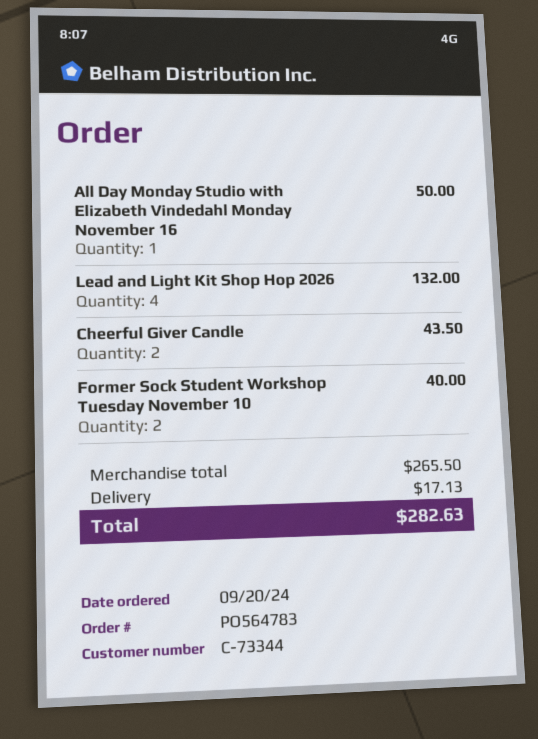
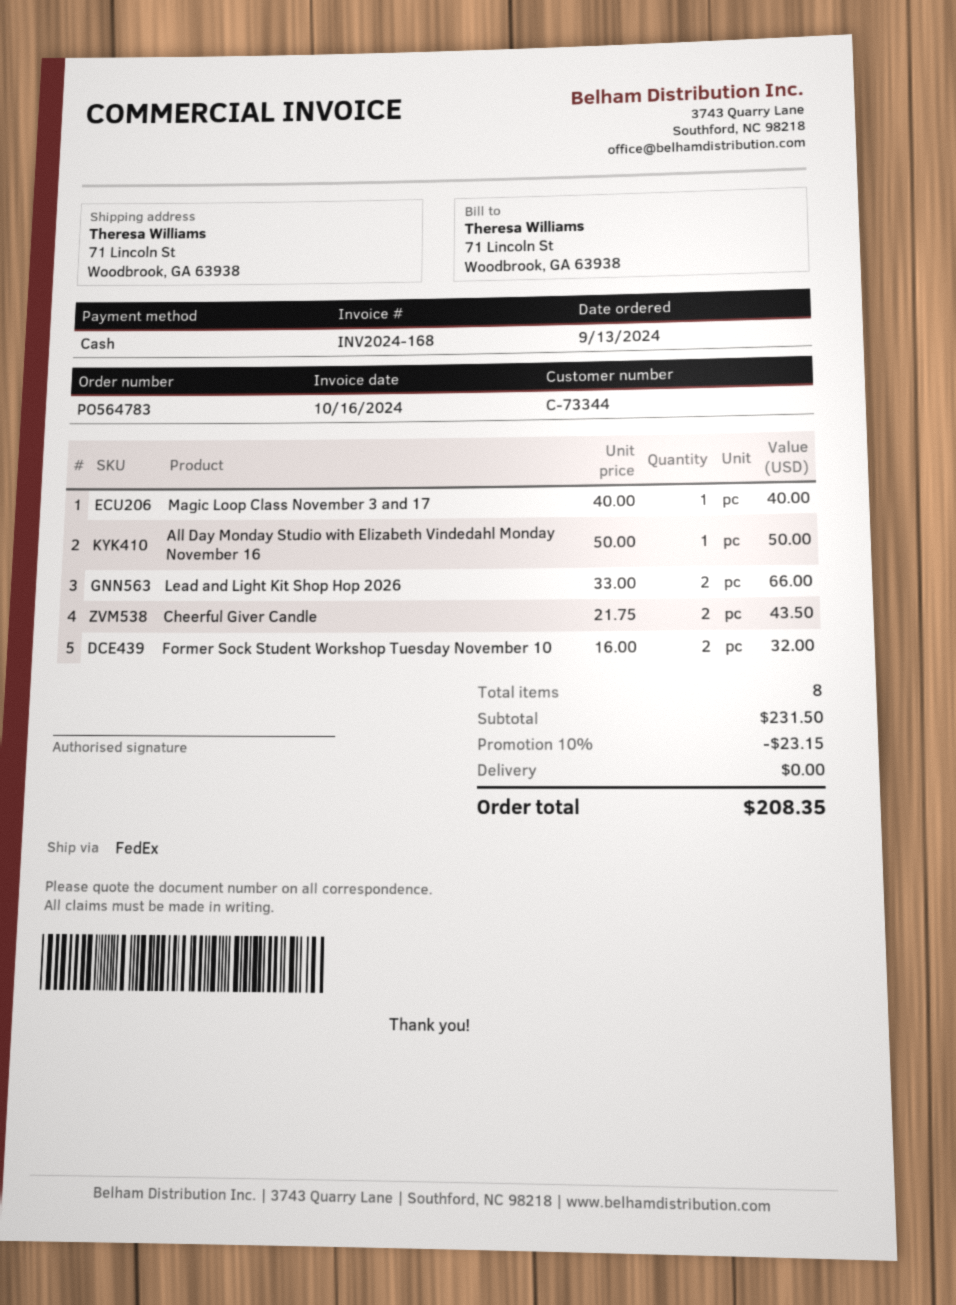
order date: 2024-09-20 -> 2024-09-13
Lead and Light Kit Shop Hop 2026: 4 for 132.00 -> 2 for 66.00
Former Sock Student Workshop Tuesday November 10: 2 for 40.00 -> 2 for 32.00
Magic Loop Class November 3 and 17: none -> 1 for 40.00
subtotal: 265.50 -> 231.50
discount: none -> 10% = 23.15
shipping: 17.13 -> 0.00
total: 282.63 -> 208.35

